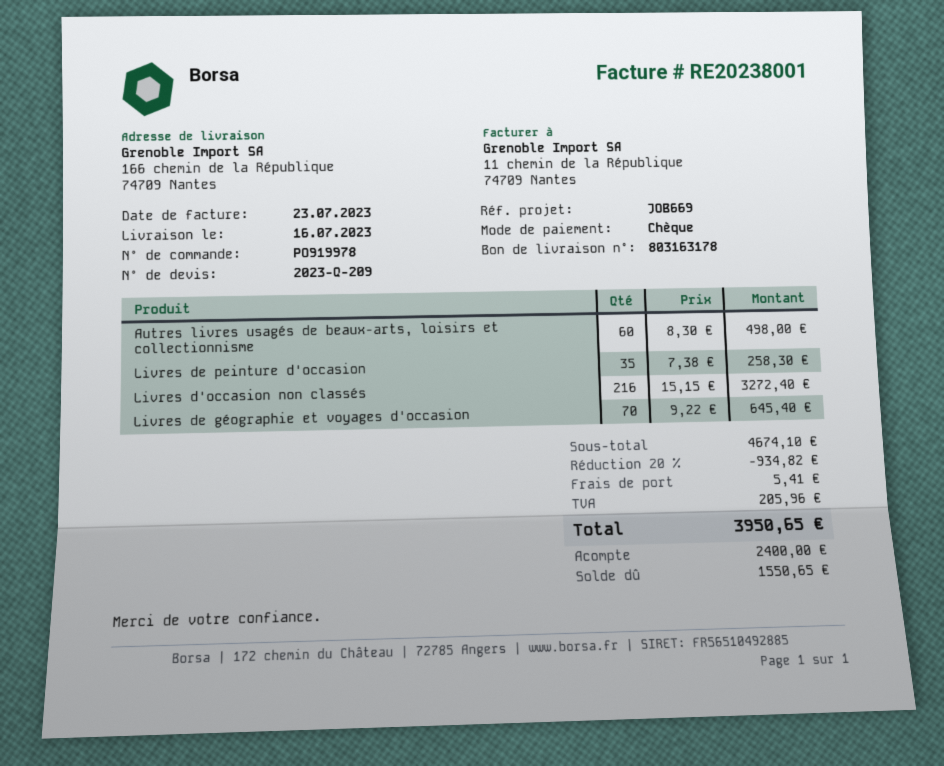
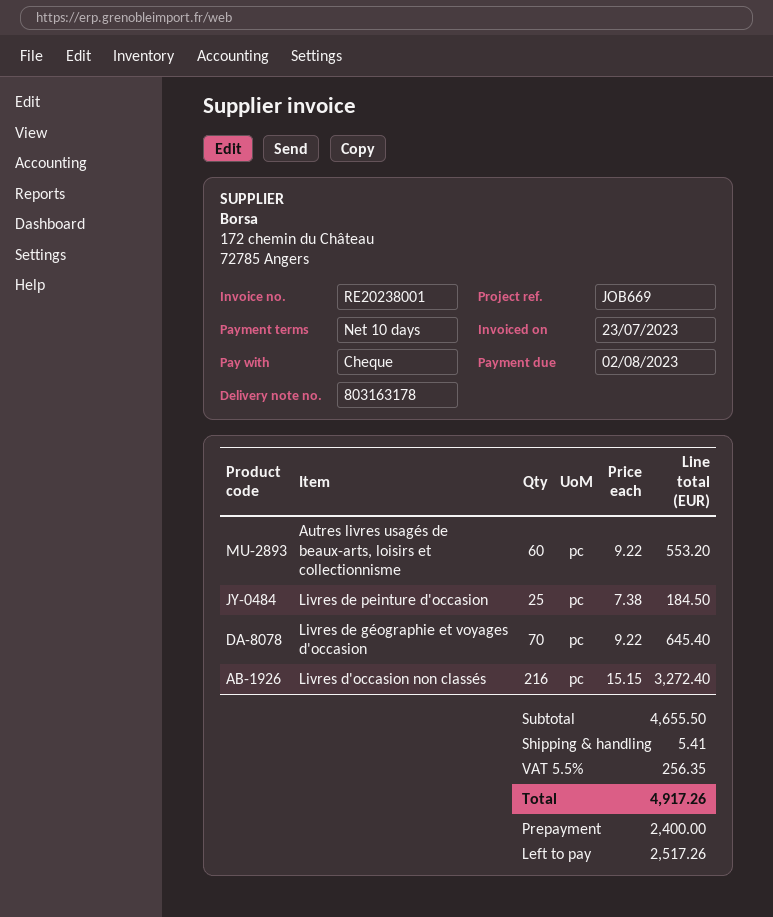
Autres livres usagés de beaux-arts, loisirs et collectionnisme: 60 x 8.30 = 498.00 -> 60 x 9.22 = 553.20
Livres de peinture d'occasion: 35 x 7.38 = 258.30 -> 25 x 7.38 = 184.50
subtotal: 4674.10 -> 4655.50
discount: 20% = 934.82 -> none
tax: 205.96 -> 256.35
total: 3950.65 -> 4917.26
balance: 1550.65 -> 2517.26

